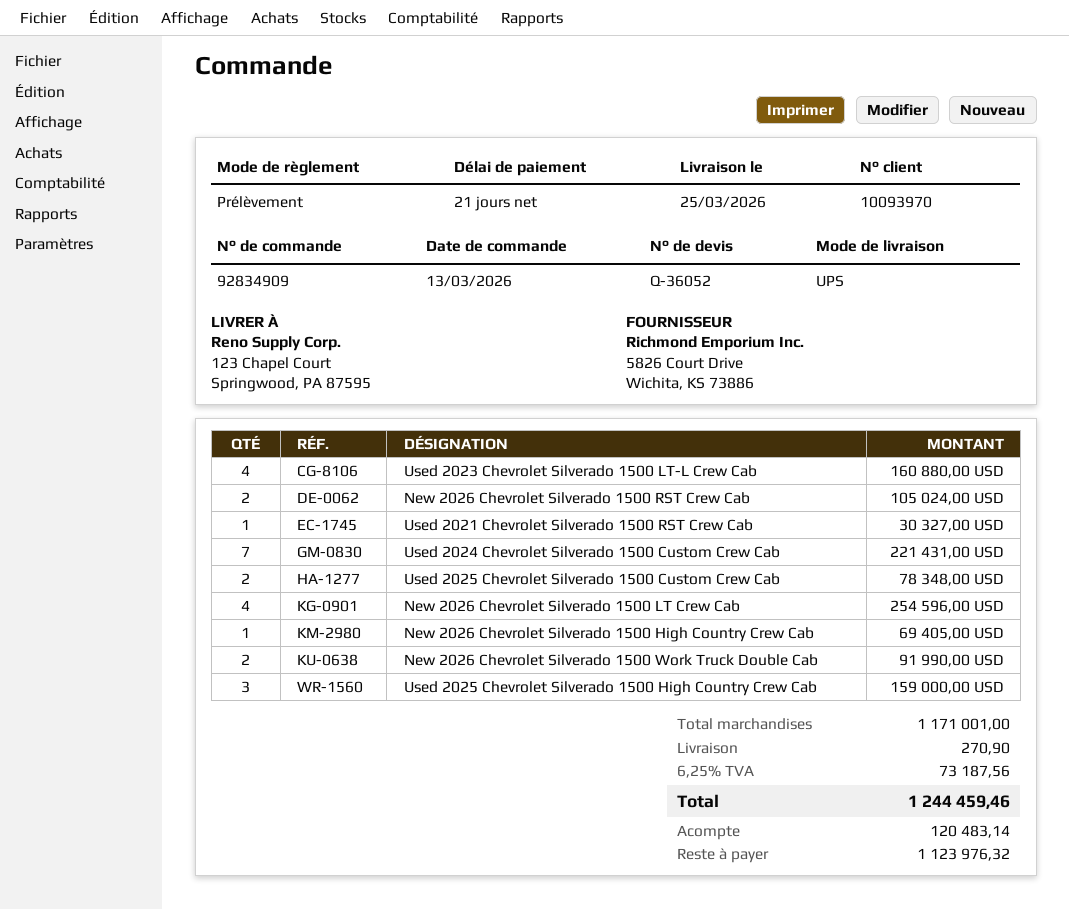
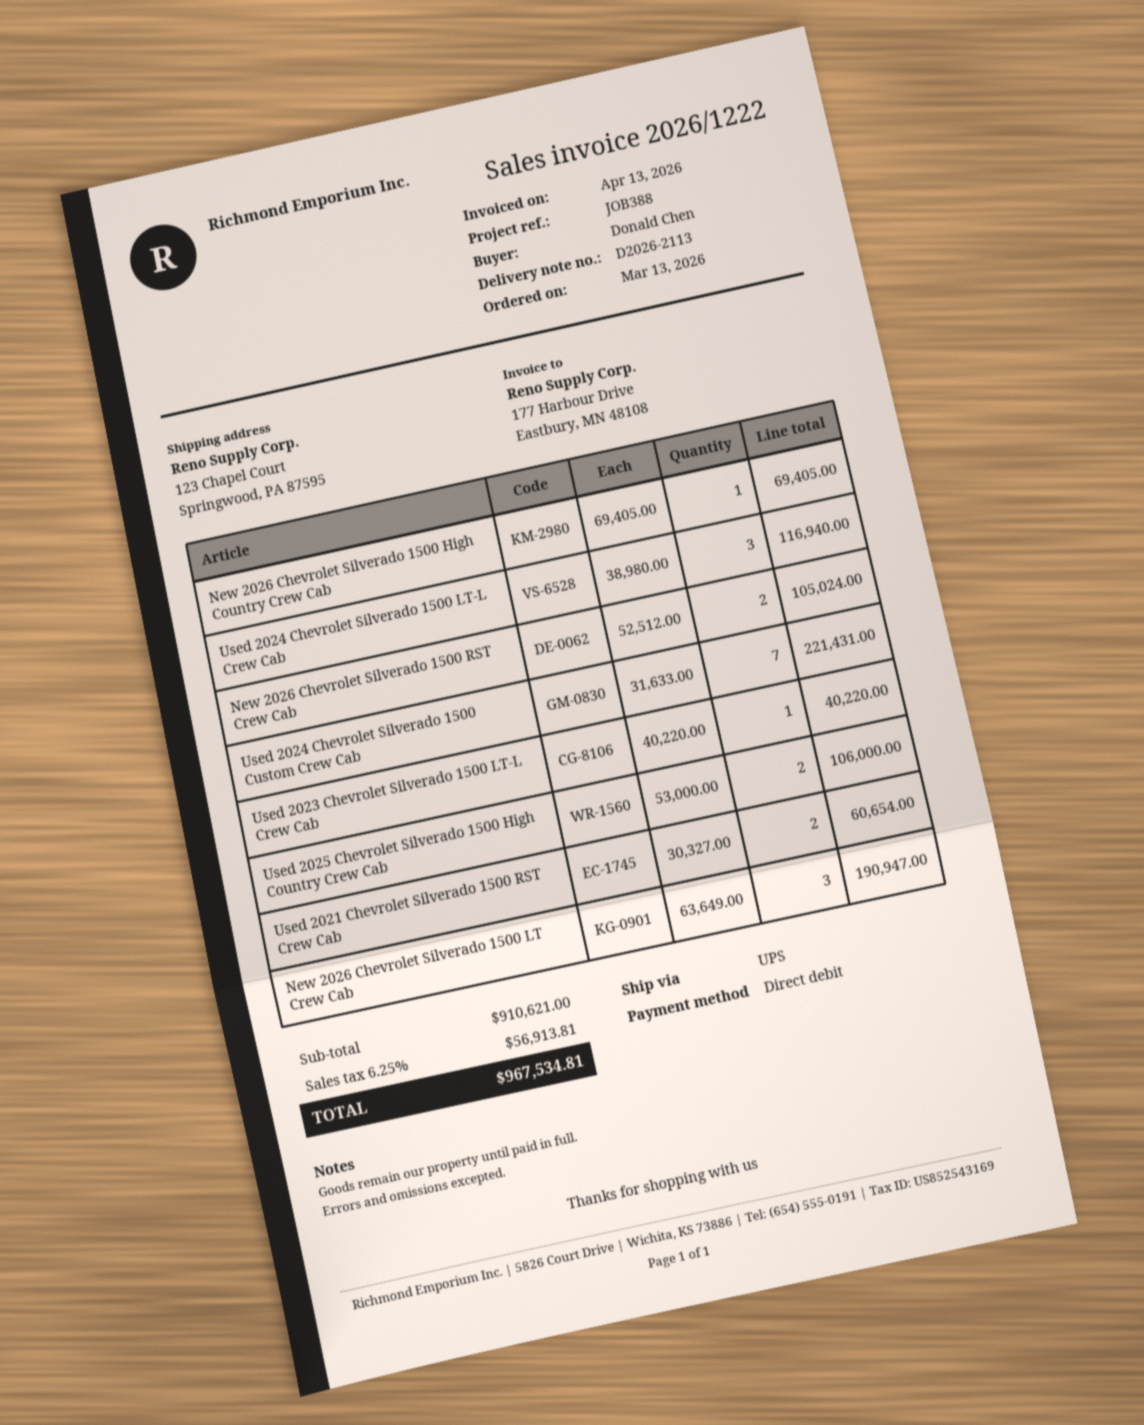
Used 2023 Chevrolet Silverado 1500 LT-L Crew Cab: 4 for 160880.00 -> 1 for 40220.00
Used 2021 Chevrolet Silverado 1500 RST Crew Cab: 1 for 30327.00 -> 2 for 60654.00
Used 2025 Chevrolet Silverado 1500 Custom Crew Cab: 2 for 78348.00 -> none
New 2026 Chevrolet Silverado 1500 LT Crew Cab: 4 for 254596.00 -> 3 for 190947.00
New 2026 Chevrolet Silverado 1500 Work Truck Double Cab: 2 for 91990.00 -> none
Used 2025 Chevrolet Silverado 1500 High Country Crew Cab: 3 for 159000.00 -> 2 for 106000.00
Used 2024 Chevrolet Silverado 1500 LT-L Crew Cab: none -> 3 for 116940.00
subtotal: 1171001.00 -> 910621.00
shipping: 270.90 -> none
tax: 6.25% = 73187.56 -> 6.25% = 56913.81
total: 1244459.46 -> 967534.81

